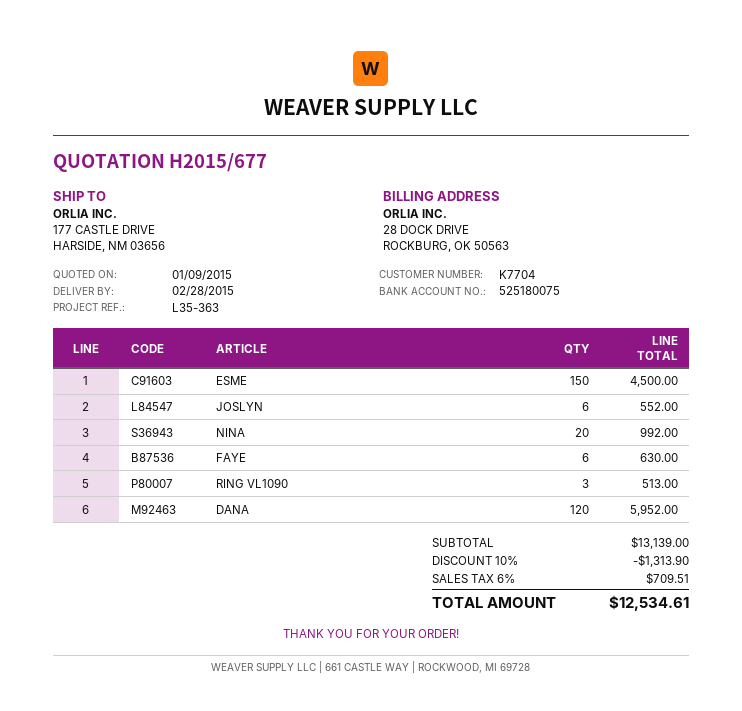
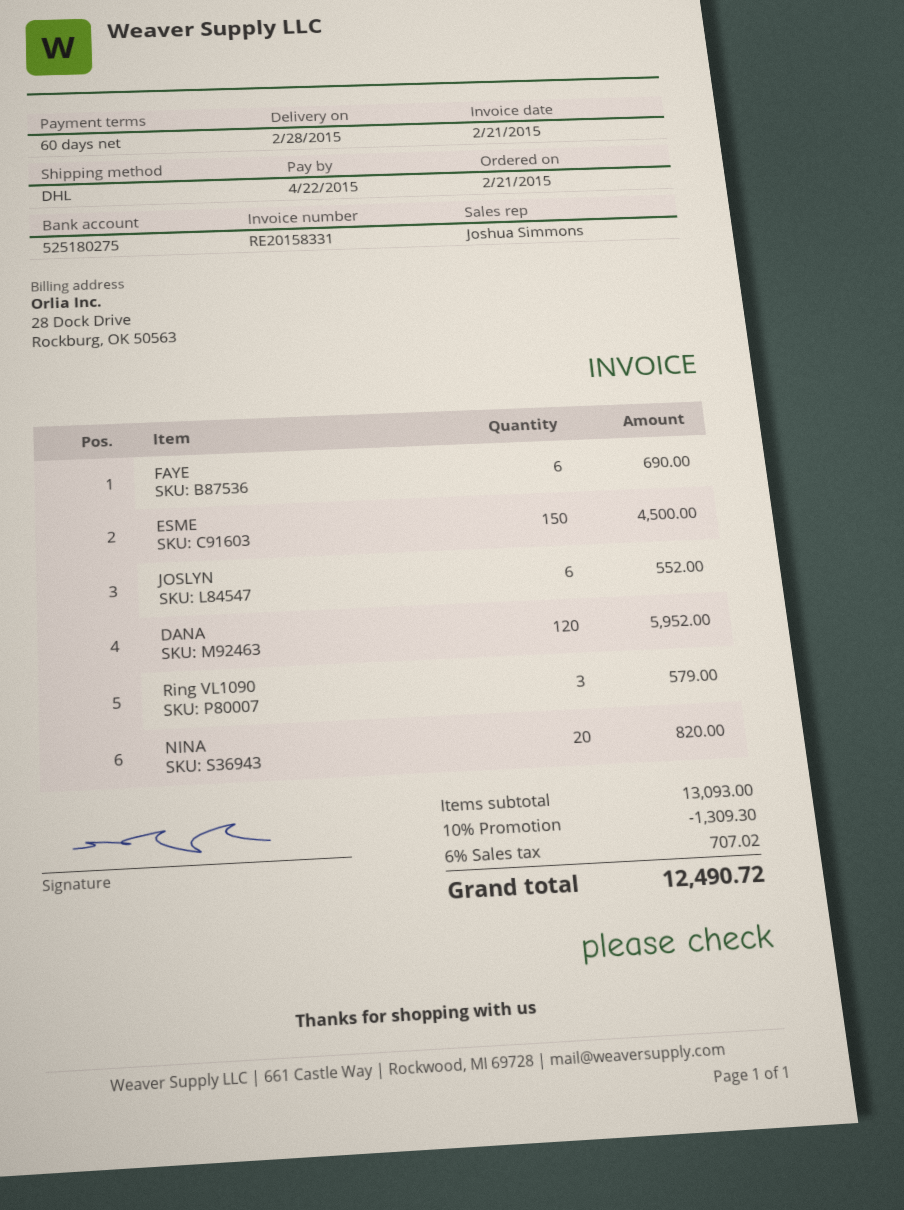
bank account: 525180075 -> 525180275
NINA: 20 for 992.00 -> 20 for 820.00
FAYE: 6 for 630.00 -> 6 for 690.00
RING VL1090: 3 for 513.00 -> 3 for 579.00
subtotal: 13139.00 -> 13093.00
discount: 10% = 1313.90 -> 10% = 1309.30
tax: 6% = 709.51 -> 6% = 707.02
total: 12534.61 -> 12490.72

